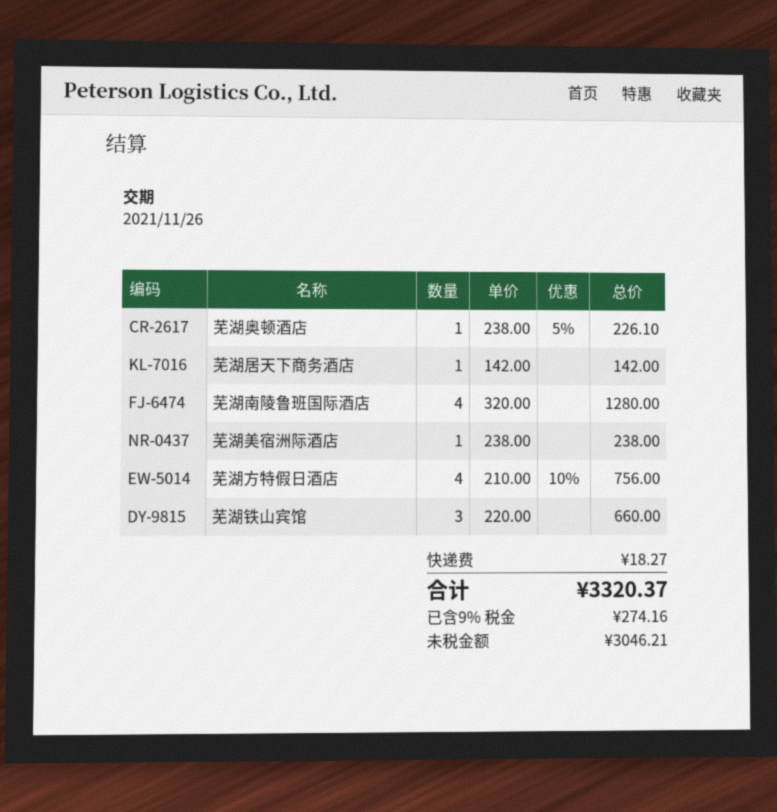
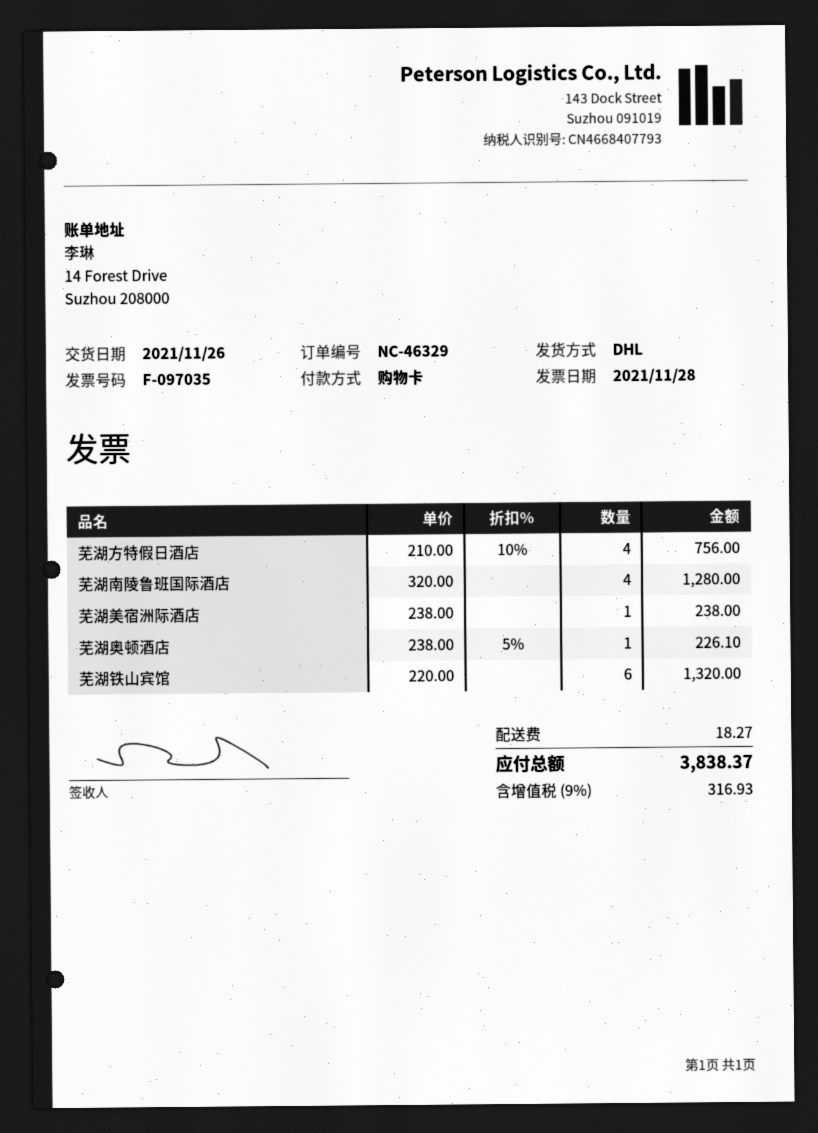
芜湖居天下商务酒店: 1 x 142.00 = 142.00 -> none
芜湖铁山宾馆: 3 x 220.00 = 660.00 -> 6 x 220.00 = 1320.00
tax: 9% = 274.16 -> 9% = 316.93
total: 3320.37 -> 3838.37

